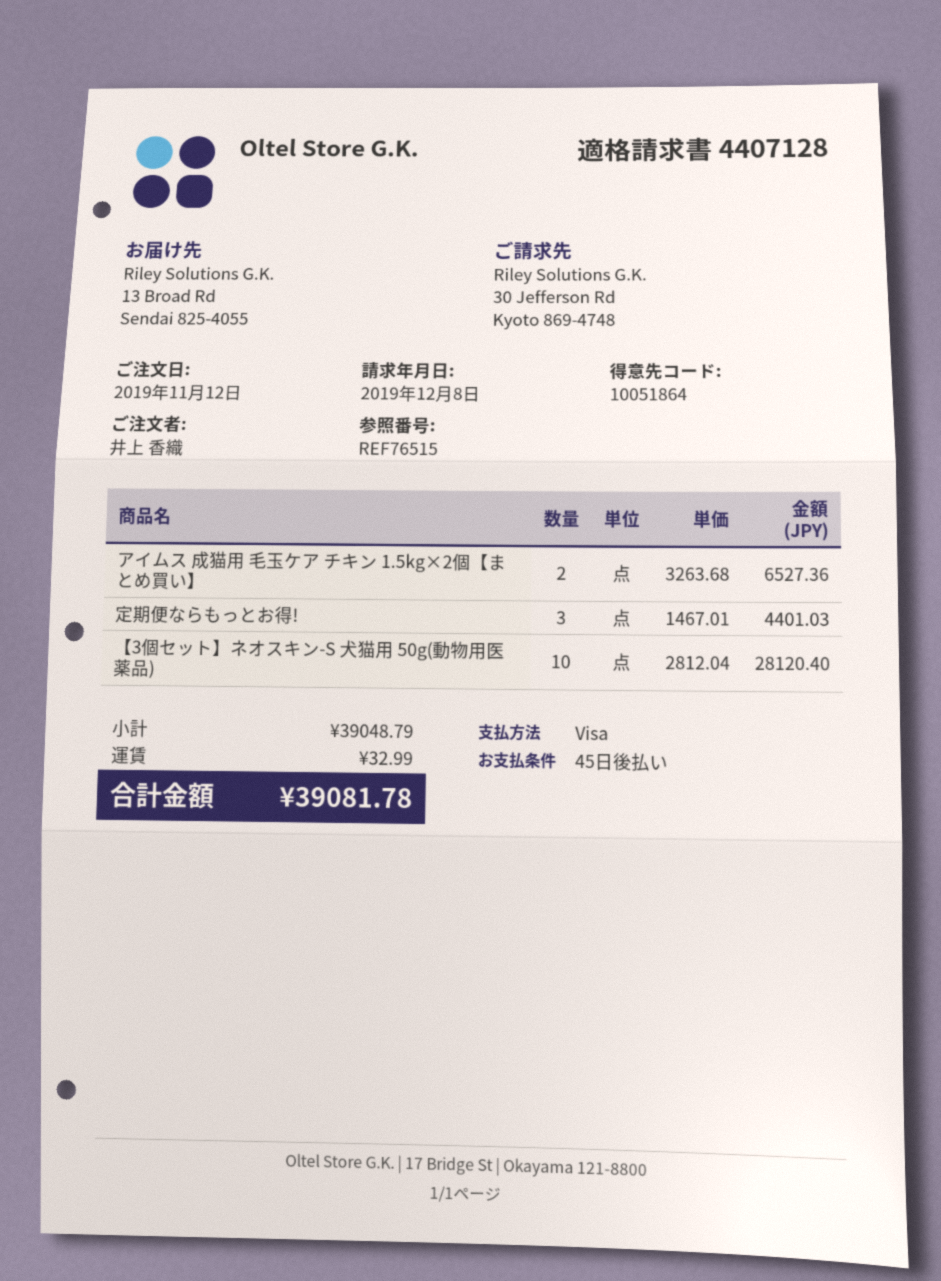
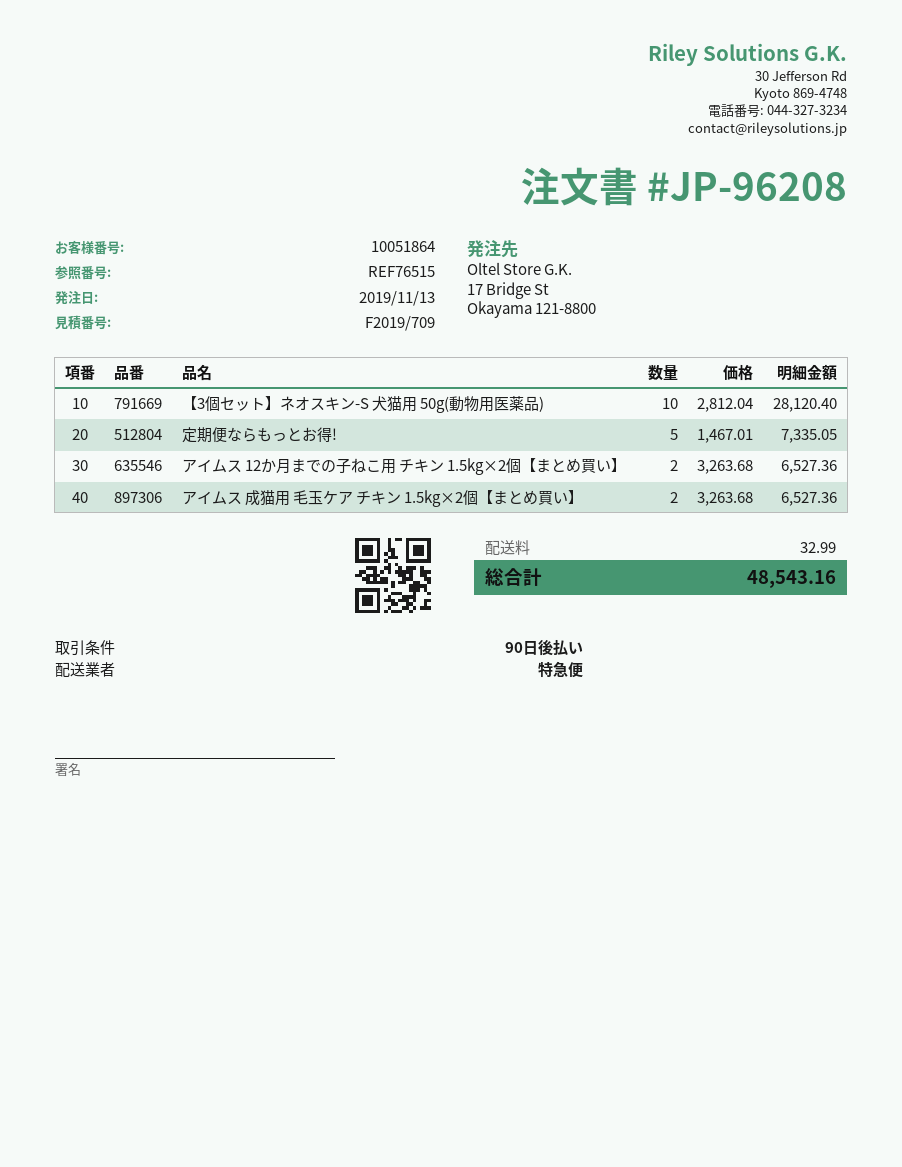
order date: 2019-11-12 -> 2019-11-13
payment terms: 45 days -> 90 days
定期便ならもっとお得!: 3 x 1467.01 = 4401.03 -> 5 x 1467.01 = 7335.05
アイムス 12か月までの子ねこ用 チキン 1.5kg×2個【まとめ買い】: none -> 2 x 3263.68 = 6527.36
total: 39081.78 -> 48543.16

